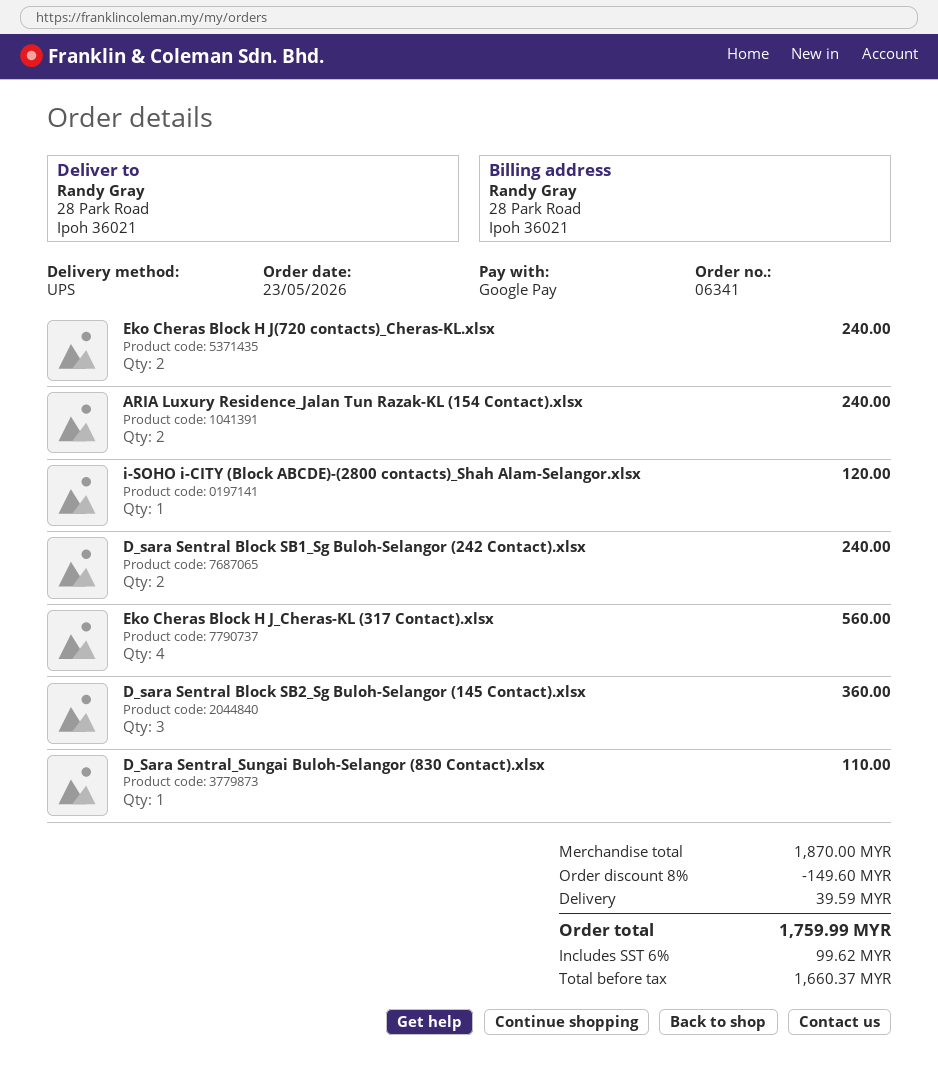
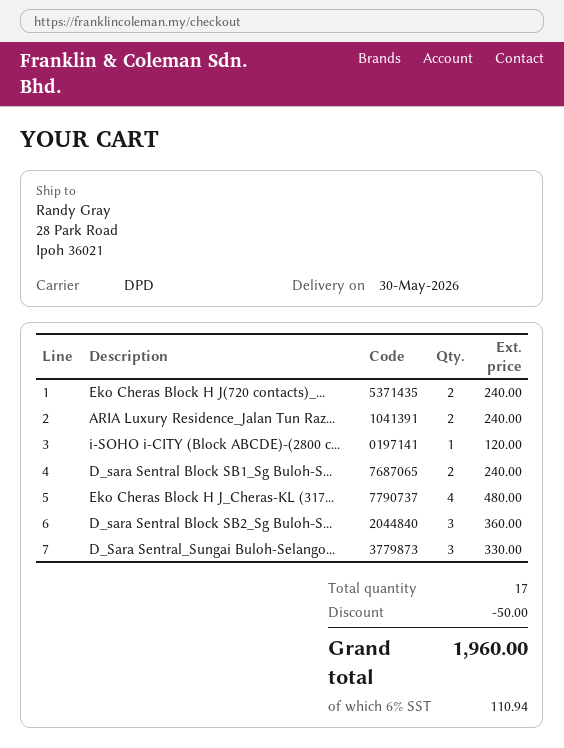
shipping method: UPS -> DPD
Eko Cheras Block H J_Cheras-KL (317 Contact).xlsx: 4 for 560.00 -> 4 for 480.00
D_Sara Sentral_Sungai Buloh-Selangor (830 Contact).xlsx: 1 for 110.00 -> 3 for 330.00
discount: 149.60 -> 50.00
shipping: 39.59 -> none
tax: 6% = 99.62 -> 6% = 110.94
total: 1759.99 -> 1960.00

